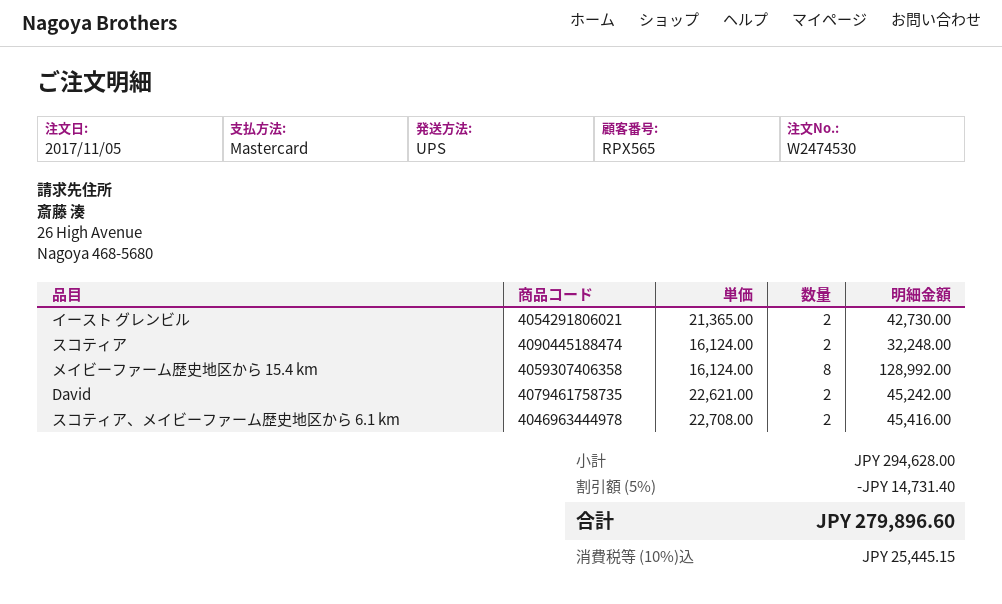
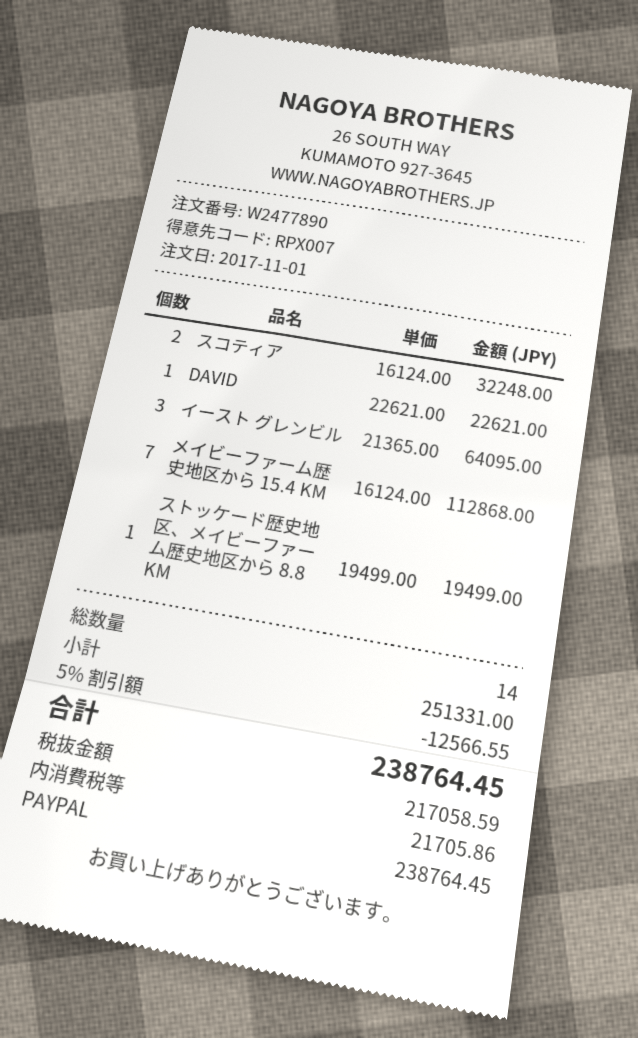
order number: W2474530 -> W2477890
order date: 2017-11-05 -> 2017-11-01
customer number: RPX565 -> RPX007
payment method: Mastercard -> PayPal
イースト グレンビル: 2 x 21365.00 = 42730.00 -> 3 x 21365.00 = 64095.00
メイビーファーム歴史地区から 15.4 km: 8 x 16124.00 = 128992.00 -> 7 x 16124.00 = 112868.00
David: 2 x 22621.00 = 45242.00 -> 1 x 22621.00 = 22621.00
スコティア、メイビーファーム歴史地区から 6.1 km: 2 x 22708.00 = 45416.00 -> none
ストッケード歴史地区、メイビーファーム歴史地区から 8.8 KM: none -> 1 x 19499.00 = 19499.00
subtotal: 294628.00 -> 251331.00
discount: 5% = 14731.40 -> 5% = 12566.55
tax: 25445.15 -> 21705.86
total: 279896.60 -> 238764.45

